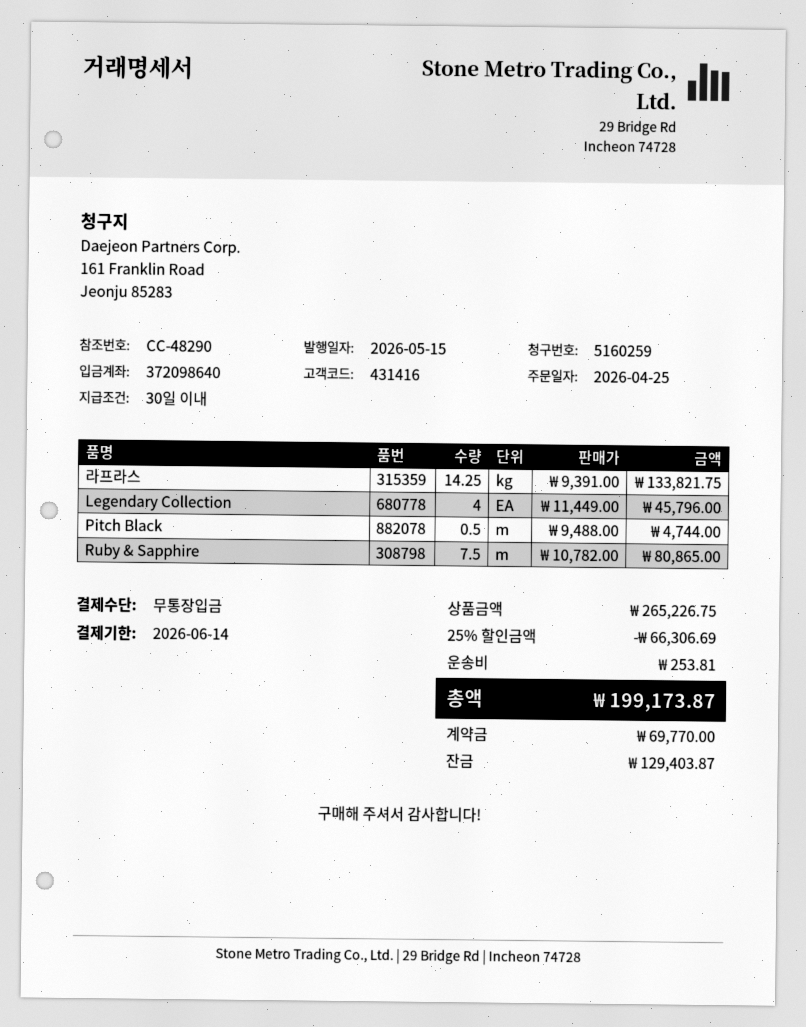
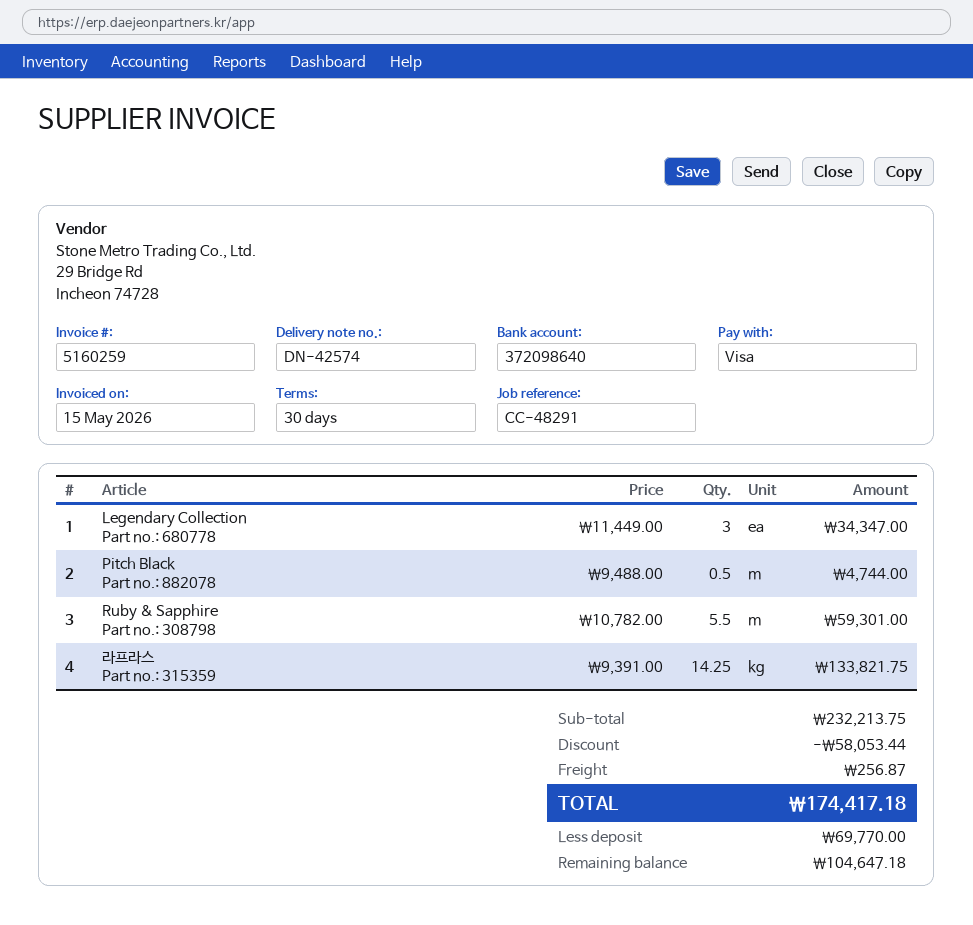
reference: CC-48290 -> CC-48291
payment method: bank transfer -> Visa
Legendary Collection: 4 x 11449.00 = 45796.00 -> 3 x 11449.00 = 34347.00
Ruby & Sapphire: 7.5 x 10782.00 = 80865.00 -> 5.5 x 10782.00 = 59301.00
subtotal: 265226.75 -> 232213.75
discount: 66306.69 -> 58053.44
shipping: 253.81 -> 256.87
total: 199173.87 -> 174417.18
balance: 129403.87 -> 104647.18

